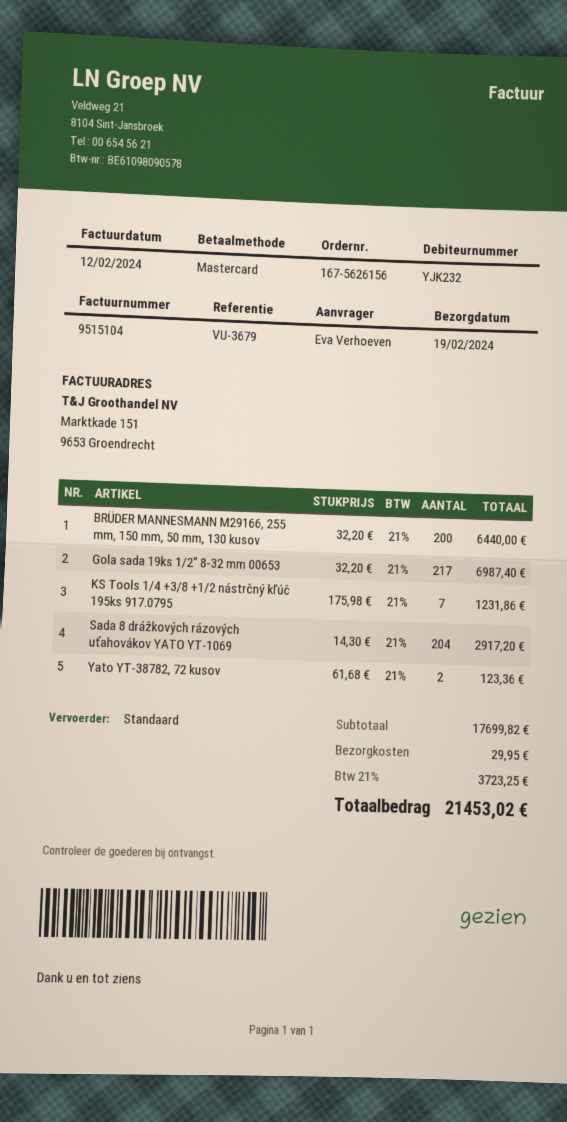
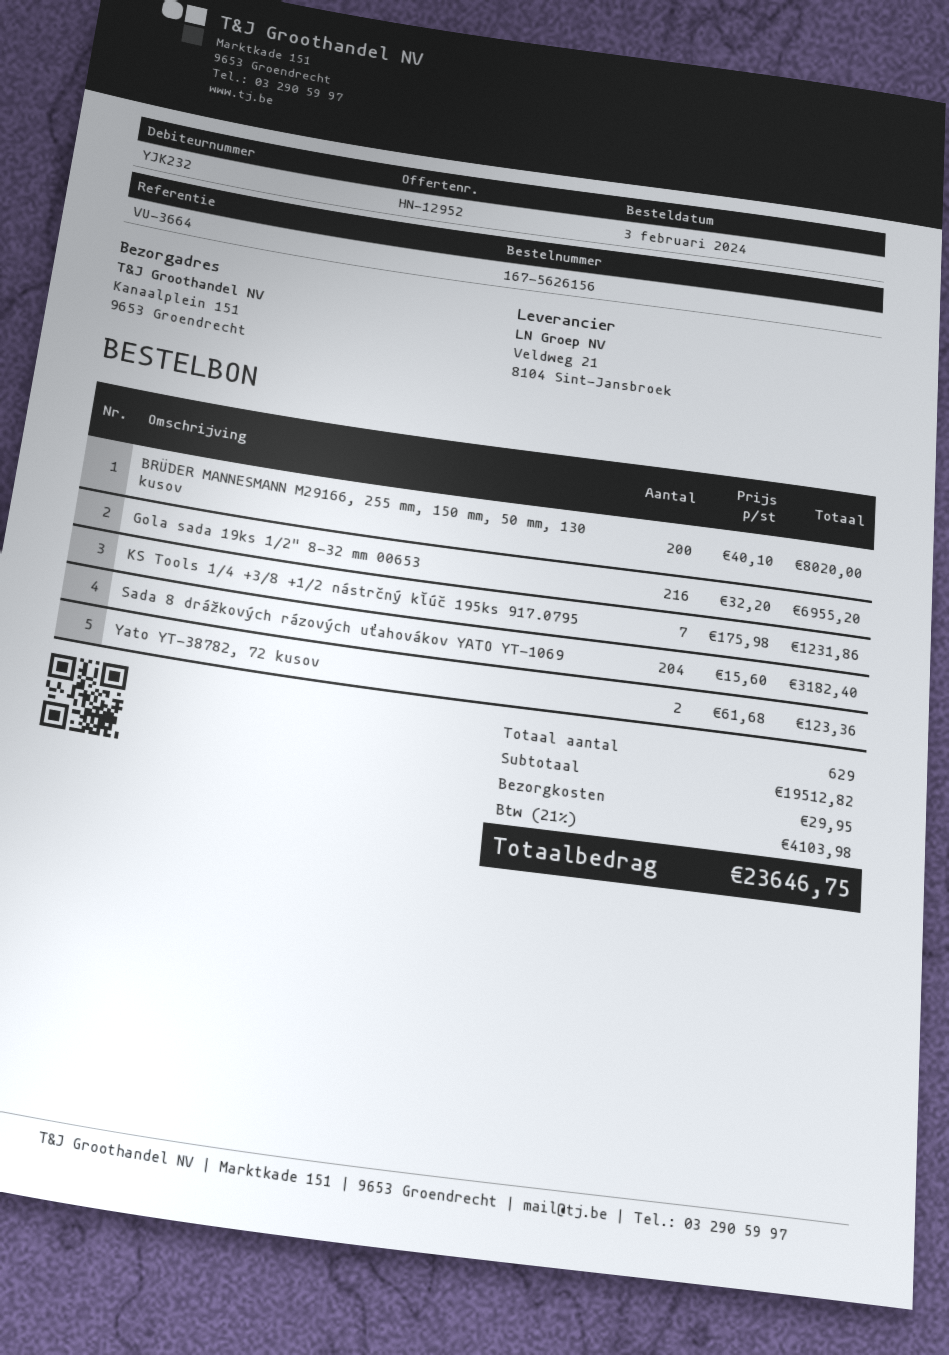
reference: VU-3679 -> VU-3664
BRÜDER MANNESMANN M29166, 255 mm, 150 mm, 50 mm, 130 kusov: 200 x 32.20 = 6440.00 -> 200 x 40.10 = 8020.00
Gola sada 19ks 1/2" 8-32 mm 00653: 217 x 32.20 = 6987.40 -> 216 x 32.20 = 6955.20
Sada 8 drážkových rázových uťahovákov YATO YT-1069: 204 x 14.30 = 2917.20 -> 204 x 15.60 = 3182.40
subtotal: 17699.82 -> 19512.82
tax: 21% = 3723.25 -> 21% = 4103.98
total: 21453.02 -> 23646.75

